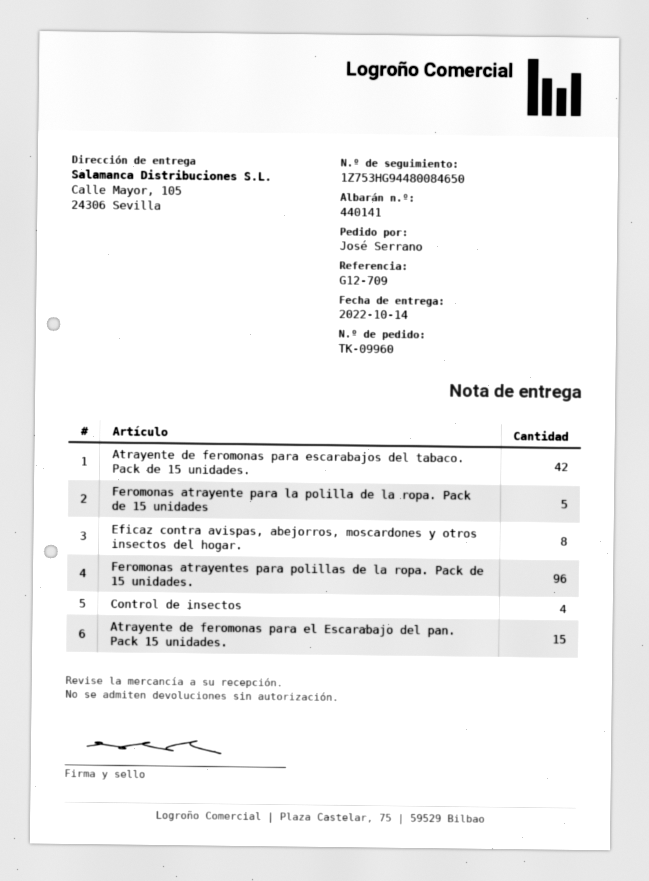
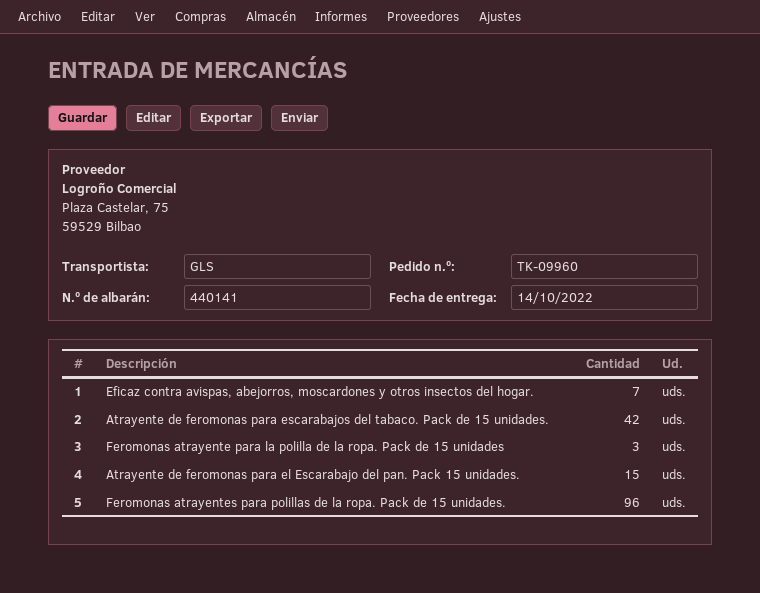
Feromonas atrayente para la polilla de la ropa. Pack de 15 unidades: 5 -> 3
Eficaz contra avispas, abejorros, moscardones y otros insectos del hogar.: 8 -> 7
Control de insectos: 4 -> none

